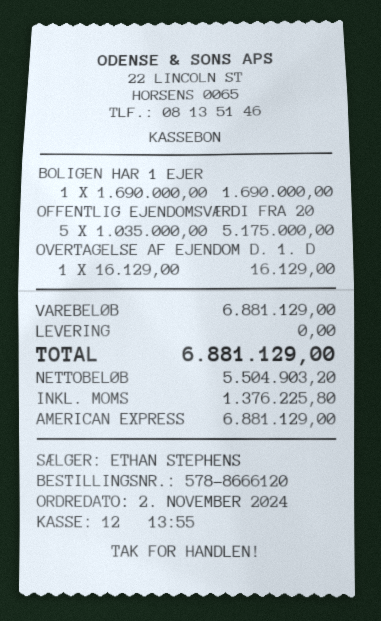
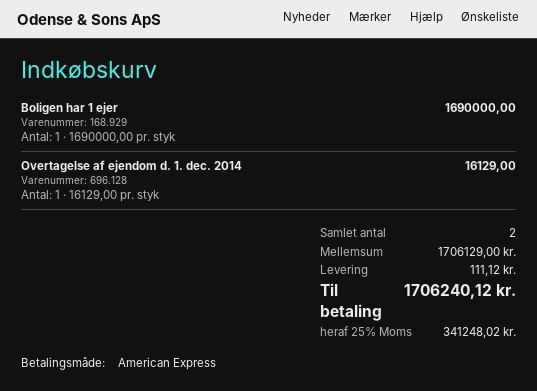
OFFENTLIG EJENDOMSVÆRDI FRA 20: 5 x 1035000.00 = 5175000.00 -> none
subtotal: 6881129.00 -> 1706129.00
shipping: 0.00 -> 111.12
tax: 1376225.80 -> 341248.02
total: 6881129.00 -> 1706240.12

